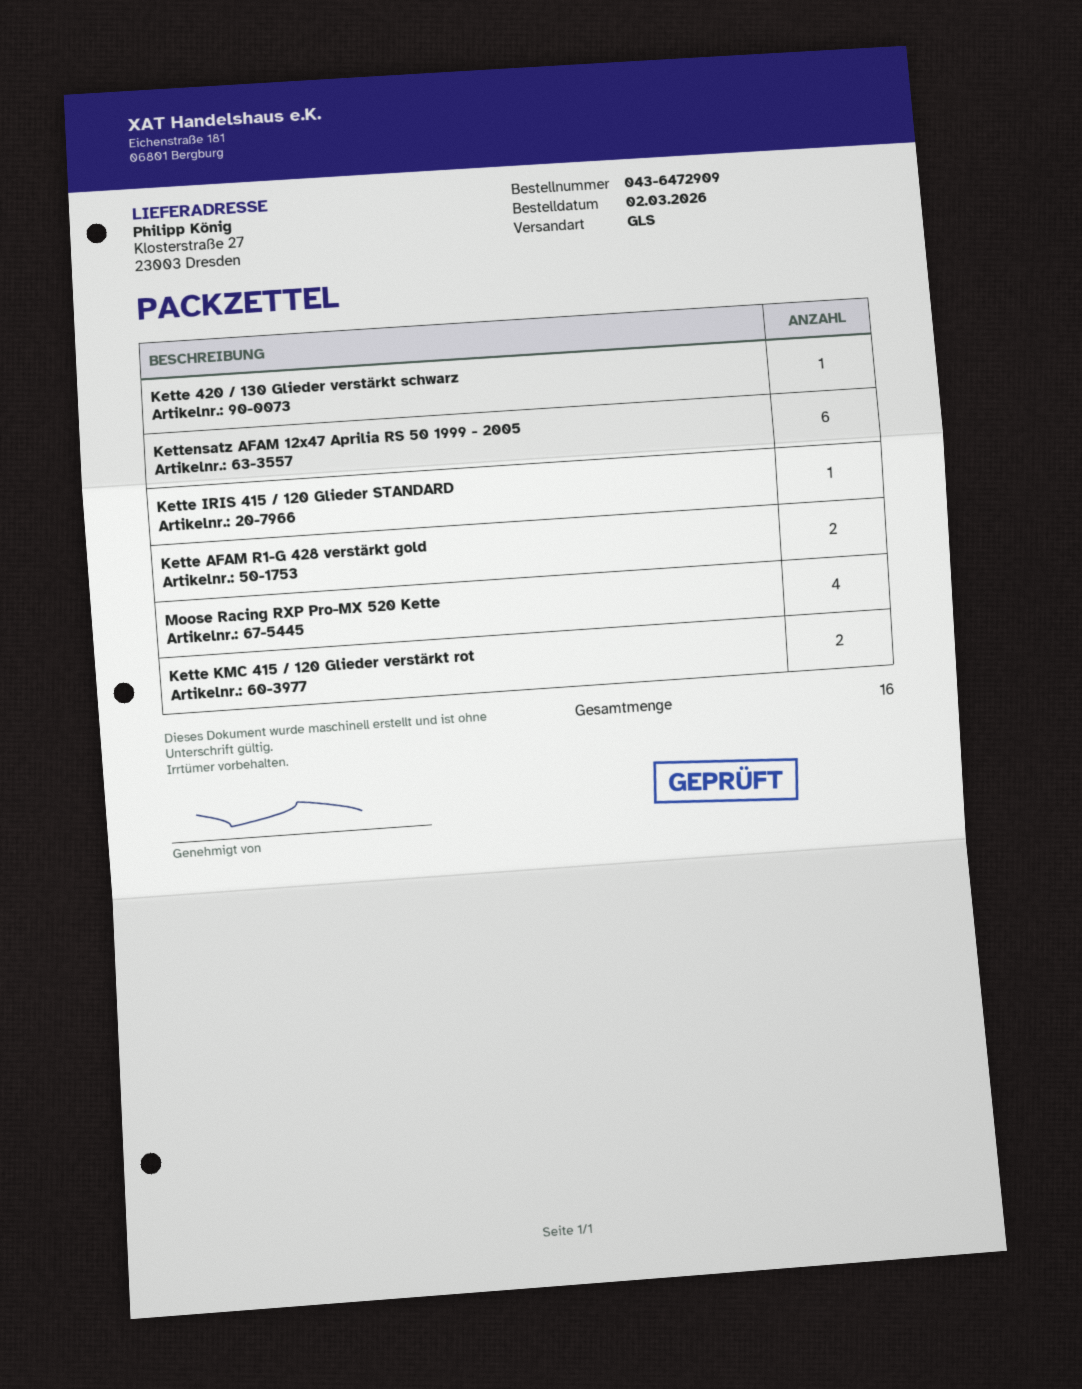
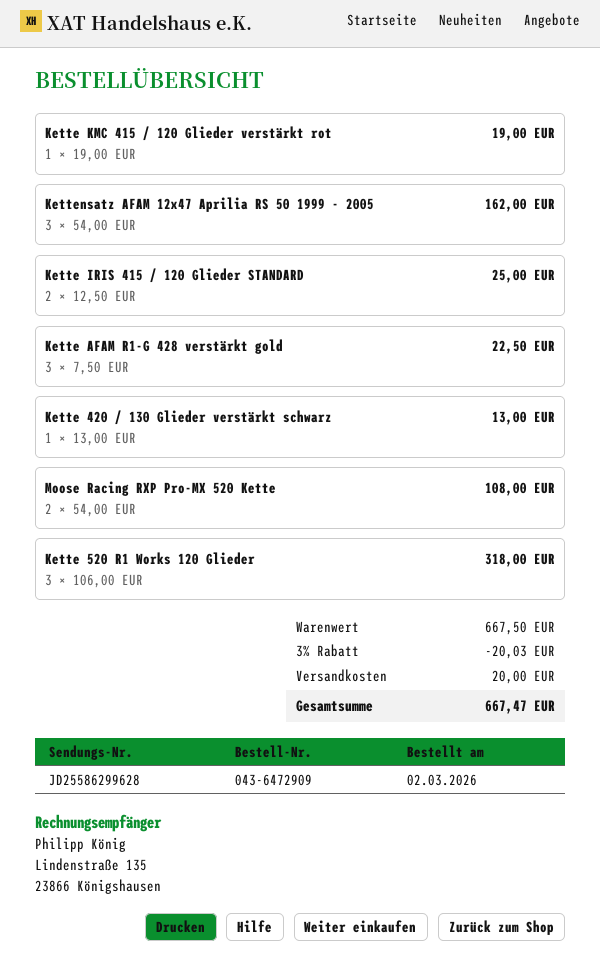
Kettensatz AFAM 12x47 Aprilia RS 50 1999 - 2005: 6 -> 3
Kette IRIS 415 / 120 Glieder STANDARD: 1 -> 2
Kette AFAM R1-G 428 verstärkt gold: 2 -> 3
Moose Racing RXP Pro-MX 520 Kette: 4 -> 2
Kette KMC 415 / 120 Glieder verstärkt rot: 2 -> 1
Kette 520 R1 Works 120 Glieder: none -> 3

